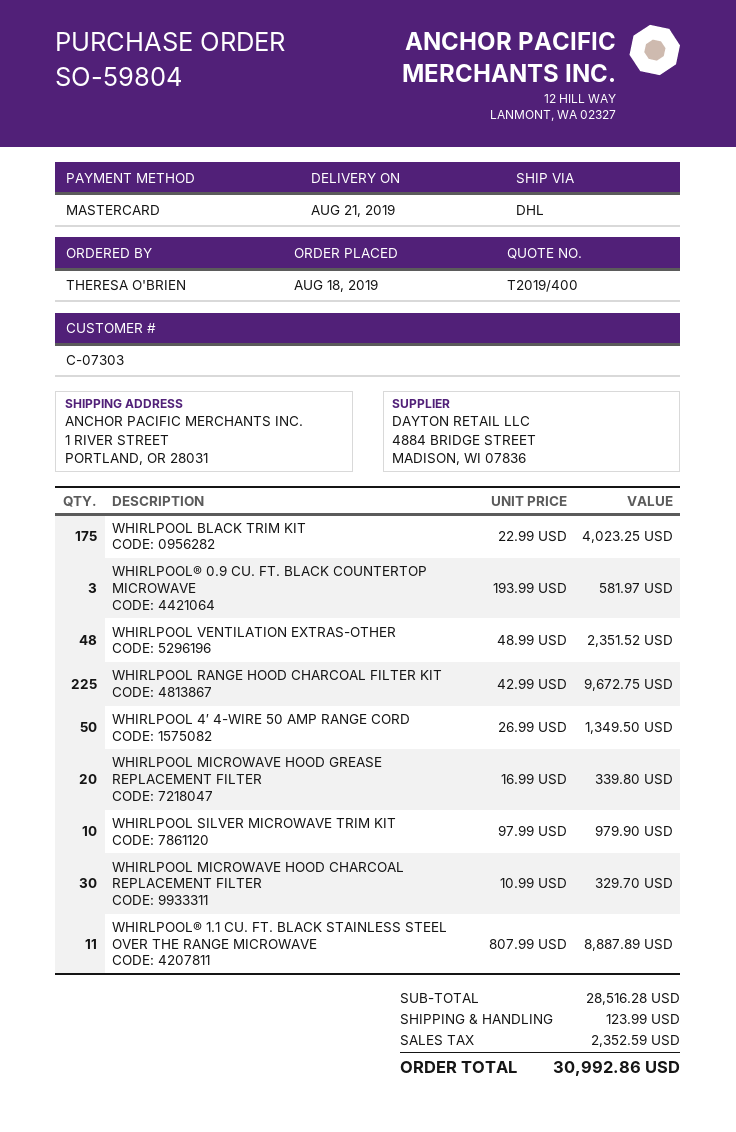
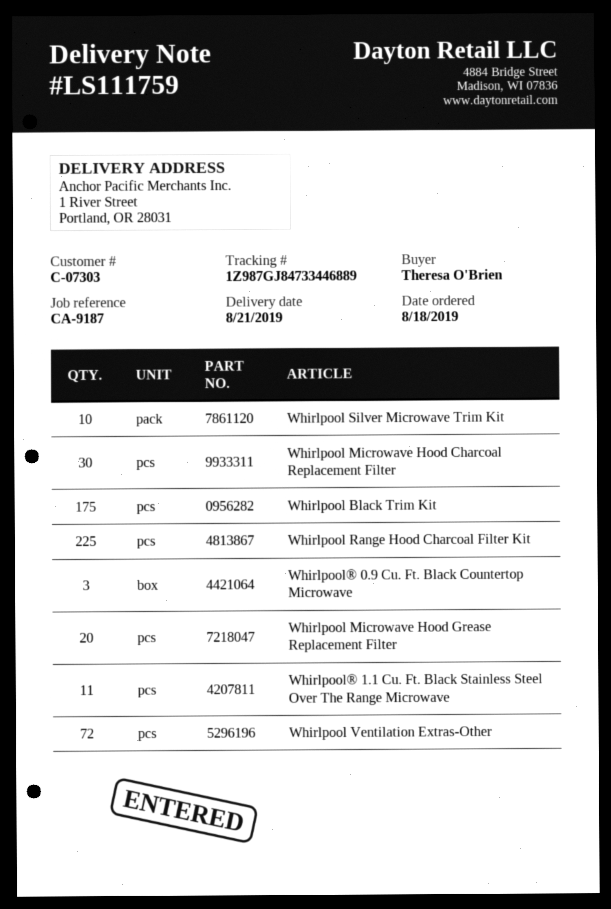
WHIRLPOOL VENTILATION EXTRAS-OTHER: 48 -> 72
WHIRLPOOL 4′ 4-WIRE 50 AMP RANGE CORD: 50 -> none

